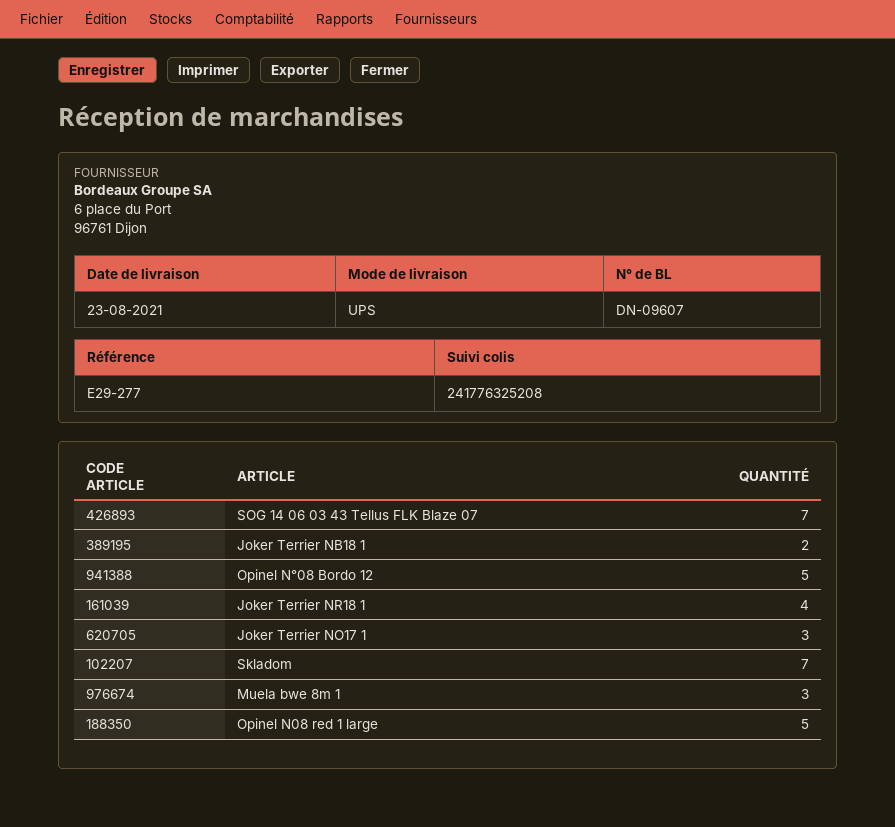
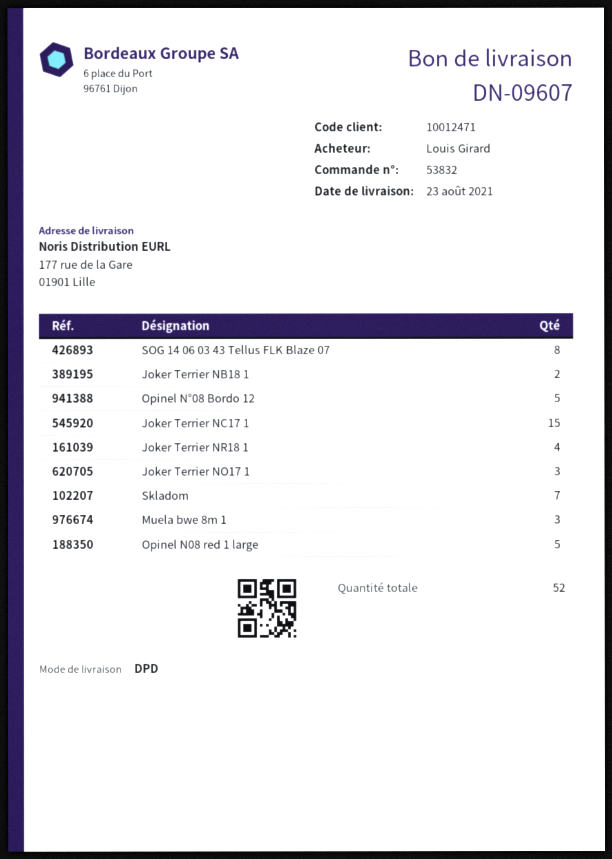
shipping method: UPS -> DPD
SOG 14 06 03 43 Tellus FLK Blaze 07: 7 -> 8
Joker Terrier NC17 1: none -> 15

